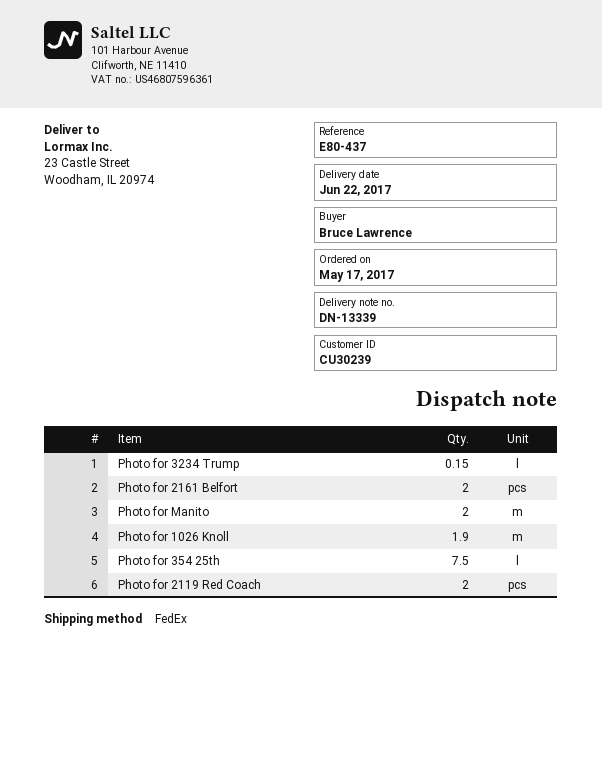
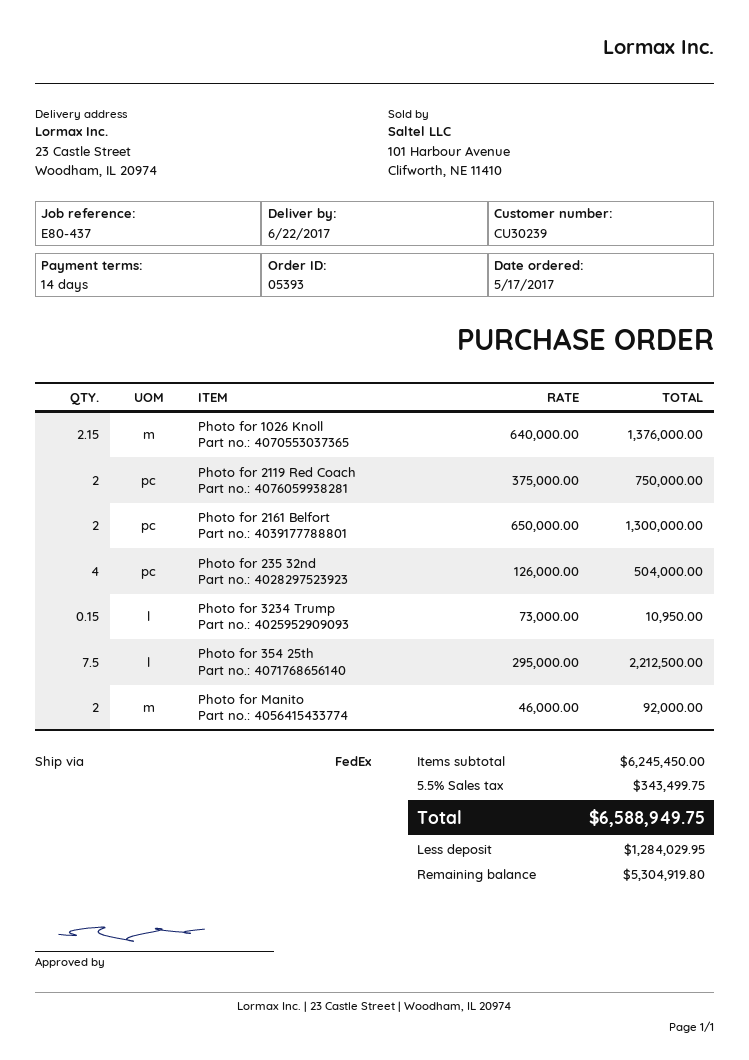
Photo for 1026 Knoll: 1.9 -> 2.15
Photo for 235 32nd: none -> 4

